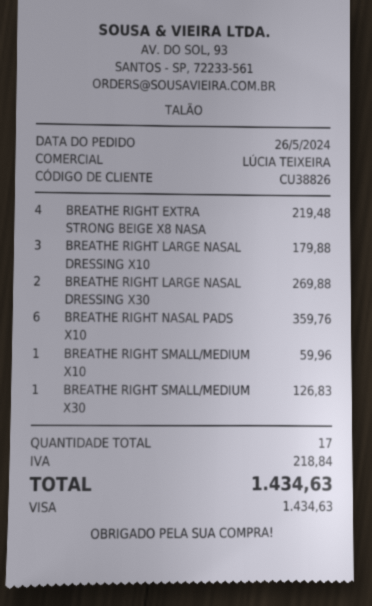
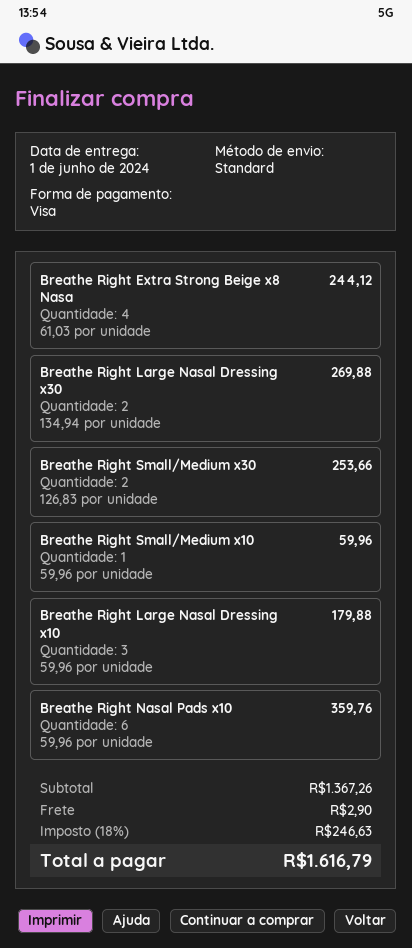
BREATHE RIGHT EXTRA STRONG BEIGE X8 NASA: 4 for 219.48 -> 4 for 244.12
BREATHE RIGHT SMALL/MEDIUM X30: 1 for 126.83 -> 2 for 253.66
shipping: none -> 2.90
tax: 218.84 -> 246.63
total: 1434.63 -> 1616.79

